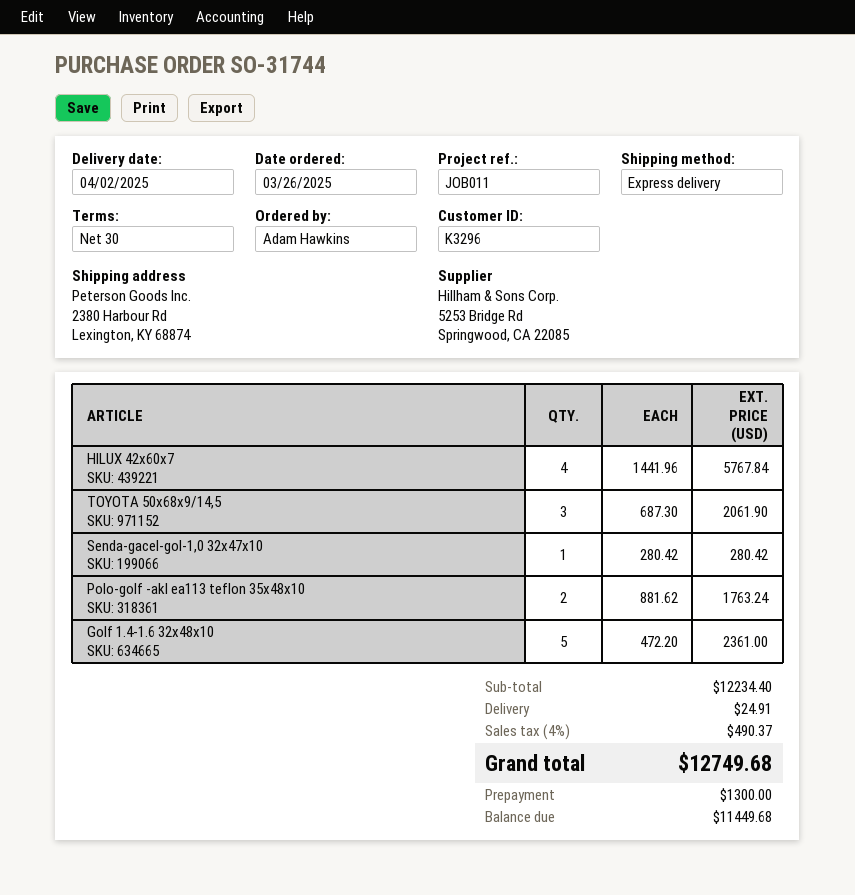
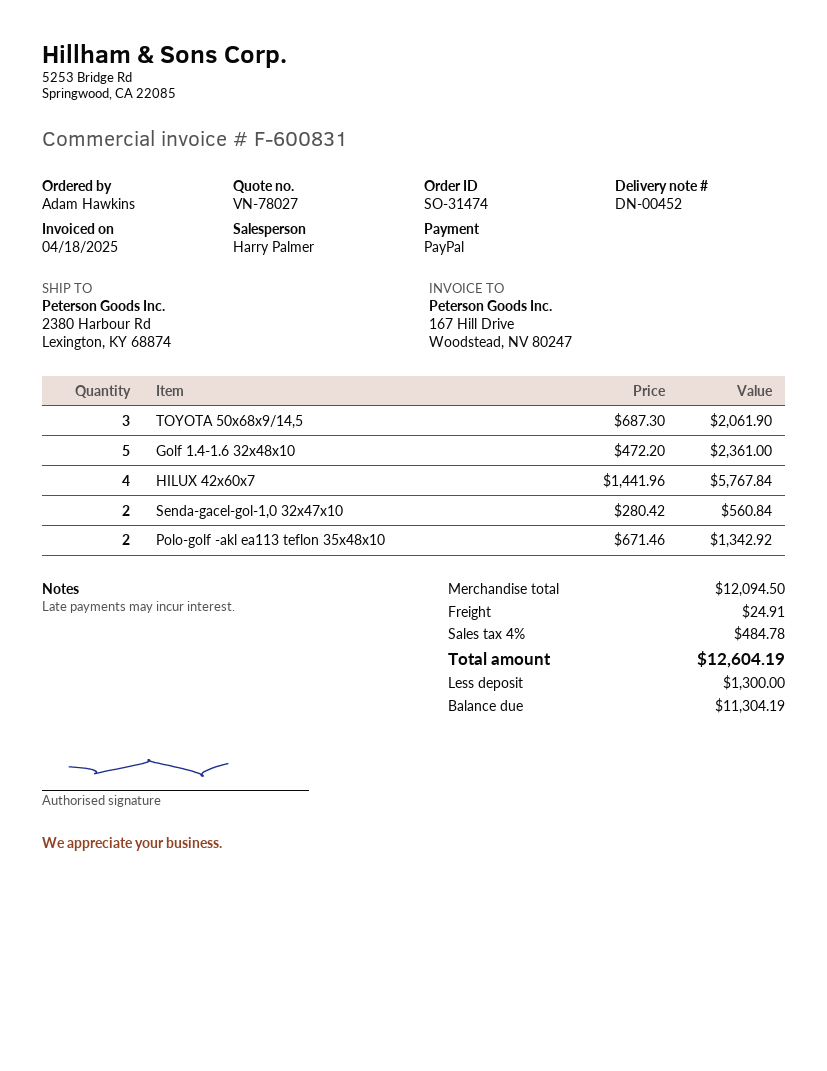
order number: SO-31744 -> SO-31474
Senda-gacel-gol-1,0 32x47x10: 1 x 280.42 = 280.42 -> 2 x 280.42 = 560.84
Polo-golf -akl ea113 teflon 35x48x10: 2 x 881.62 = 1763.24 -> 2 x 671.46 = 1342.92
subtotal: 12234.40 -> 12094.50
tax: 4% = 490.37 -> 4% = 484.78
total: 12749.68 -> 12604.19
balance: 11449.68 -> 11304.19

